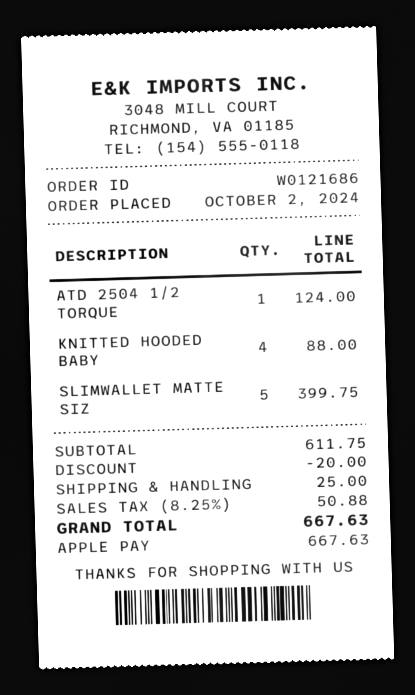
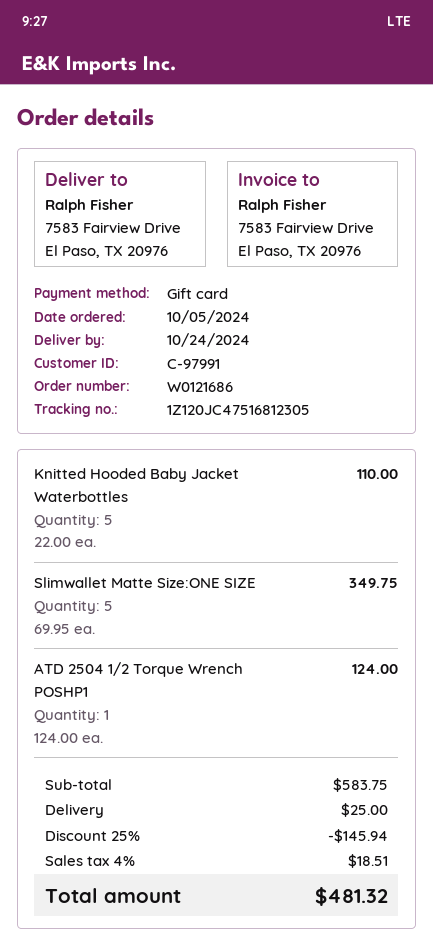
order date: 2024-10-02 -> 2024-10-05
payment method: Apple Pay -> gift card
KNITTED HOODED BABY: 4 for 88.00 -> 5 for 110.00
SLIMWALLET MATTE SIZ: 5 for 399.75 -> 5 for 349.75
subtotal: 611.75 -> 583.75
discount: 20.00 -> 145.94
tax: 8.25% = 50.88 -> 4% = 18.51
total: 667.63 -> 481.32

